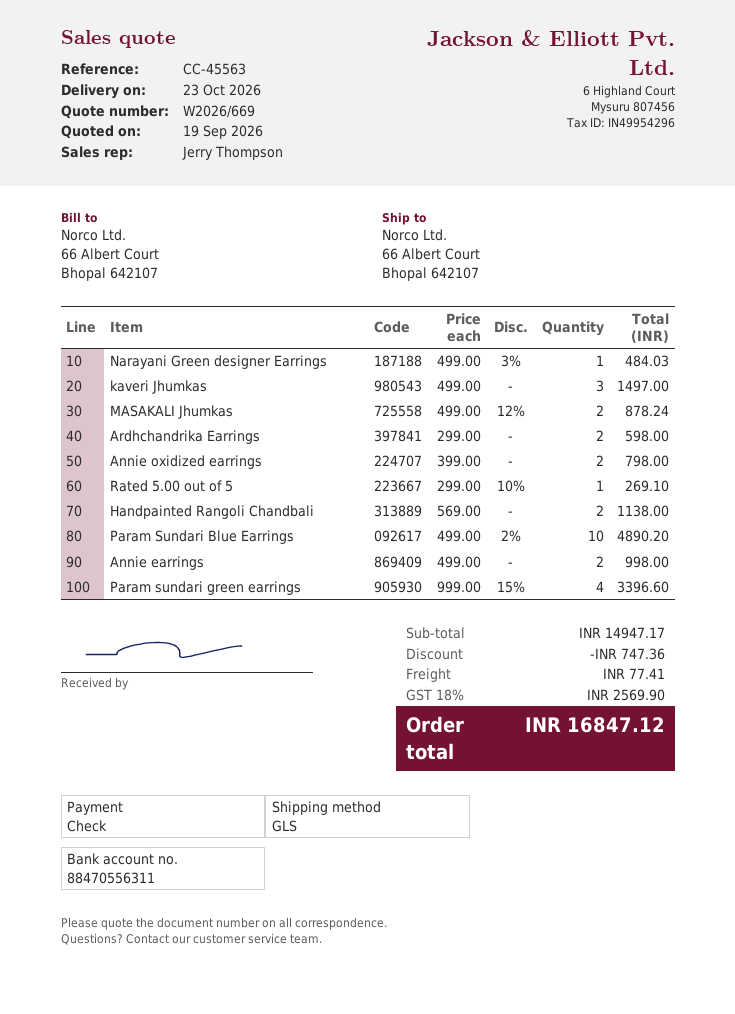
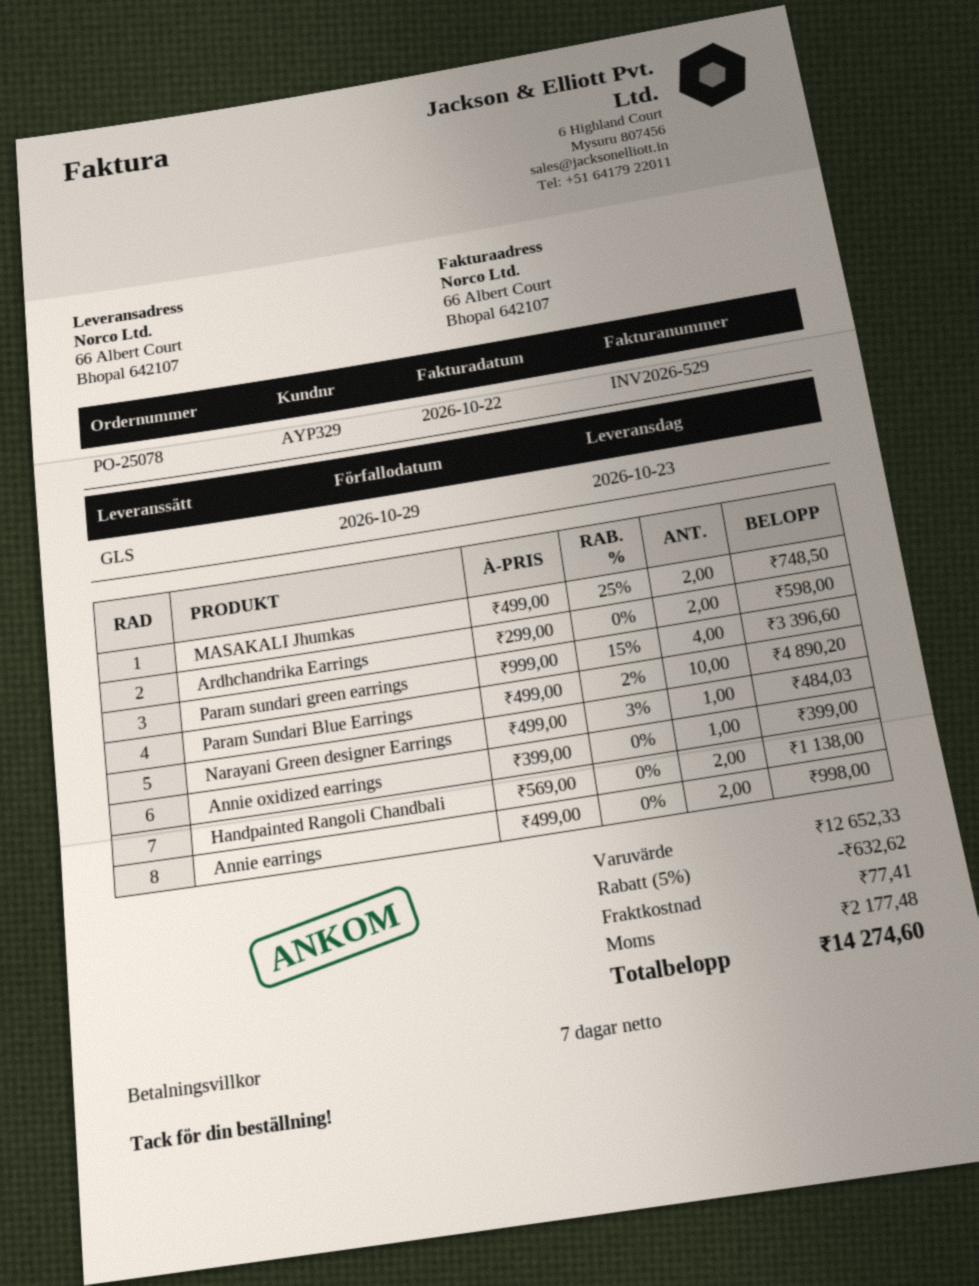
kaveri Jhumkas: 3 x 499.00 = 1497.00 -> none
MASAKALI Jhumkas: 2 x 499.00 - 12% = 878.24 -> 2 x 499.00 - 25% = 748.50
Annie oxidized earrings: 2 x 399.00 = 798.00 -> 1 x 399.00 = 399.00
Rated 5.00 out of 5: 1 x 299.00 - 10% = 269.10 -> none
subtotal: 14947.17 -> 12652.33
discount: 747.36 -> 632.62
tax: 2569.90 -> 2177.48
total: 16847.12 -> 14274.60

